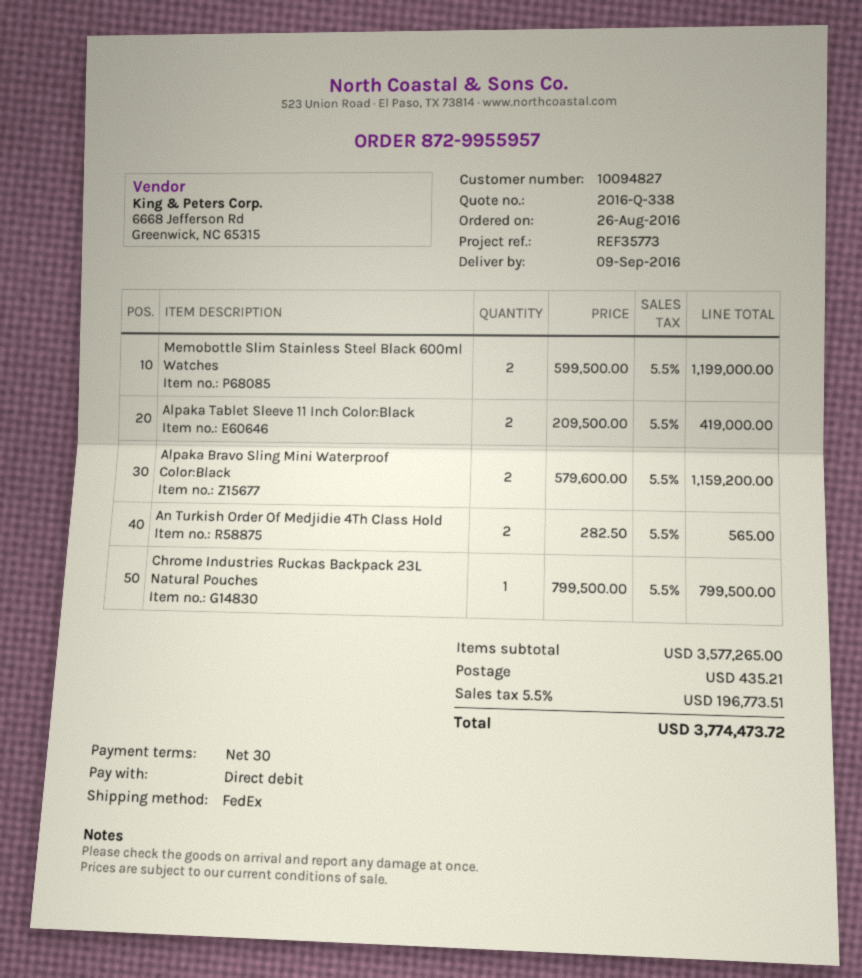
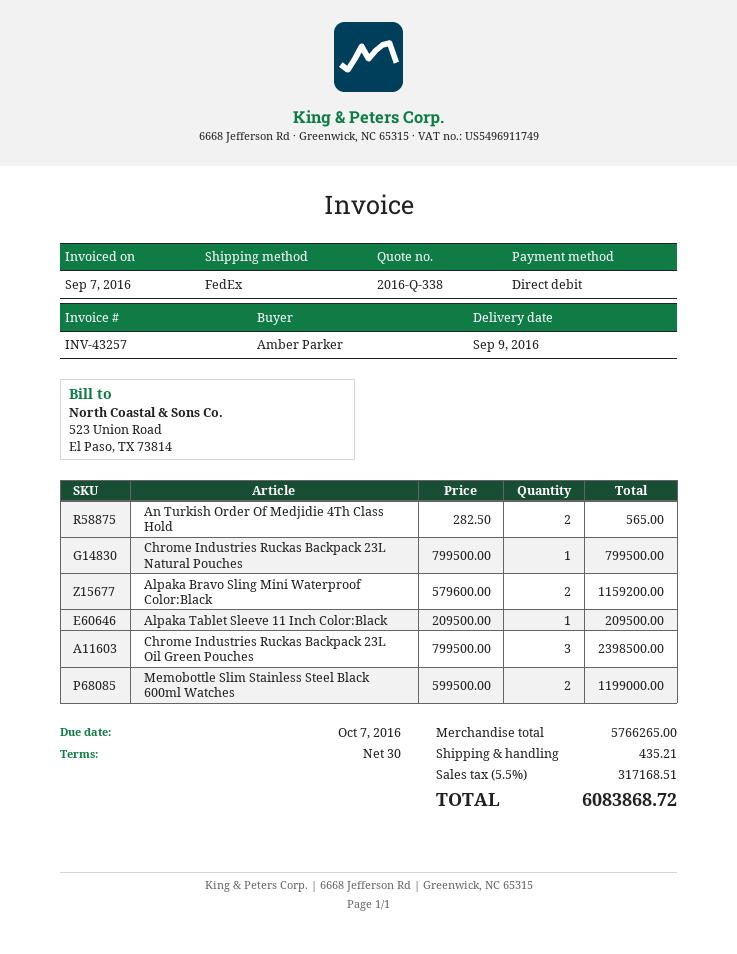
Alpaka Tablet Sleeve 11 Inch Color:Black: 2 x 209500.00 = 419000.00 -> 1 x 209500.00 = 209500.00
Chrome Industries Ruckas Backpack 23L Oil Green Pouches: none -> 3 x 799500.00 = 2398500.00
subtotal: 3577265.00 -> 5766265.00
tax: 5.5% = 196773.51 -> 5.5% = 317168.51
total: 3774473.72 -> 6083868.72

